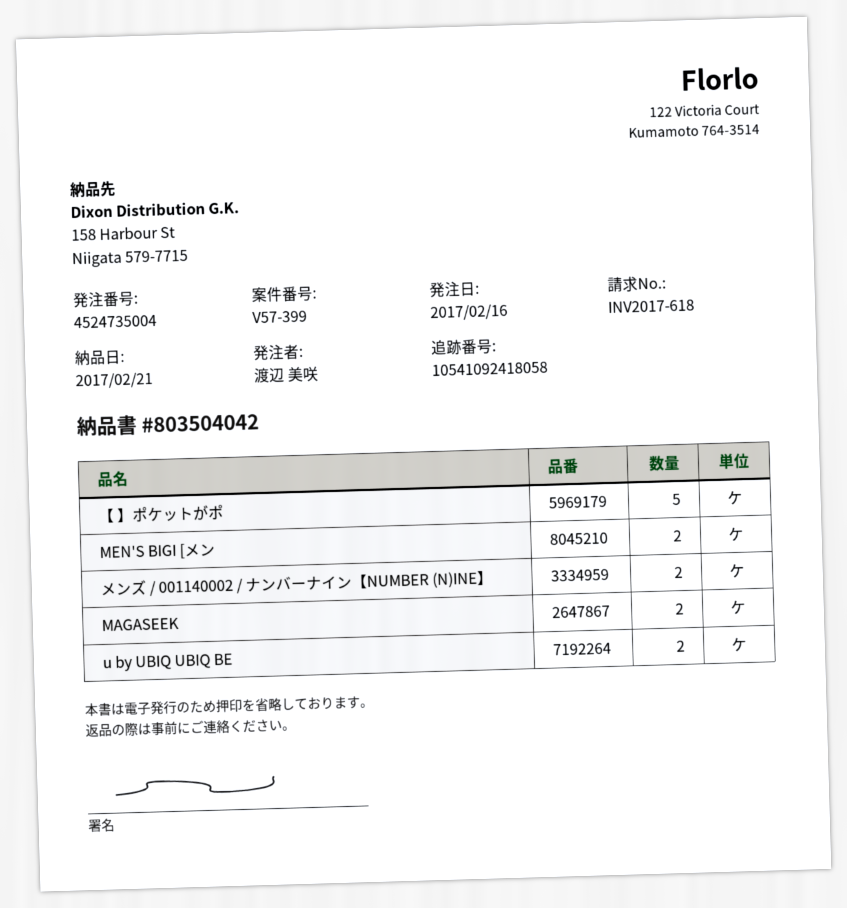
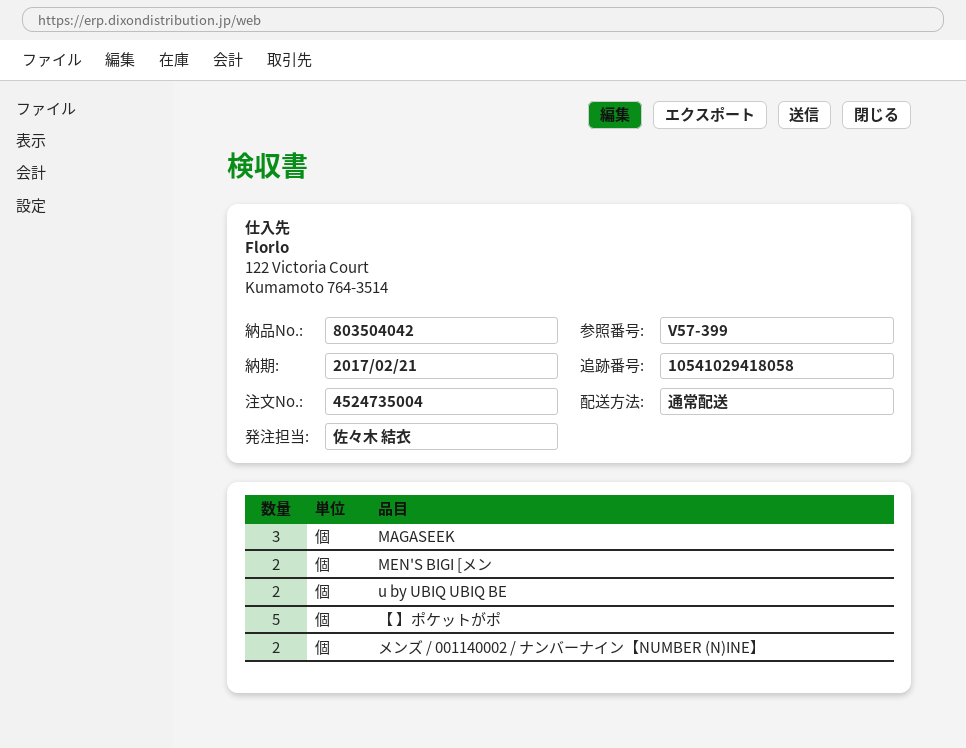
ordered by: 渡辺 美咲 -> 佐々木 結衣
tracking number: 10541092418058 -> 10541029418058
MAGASEEK: 2 -> 3

